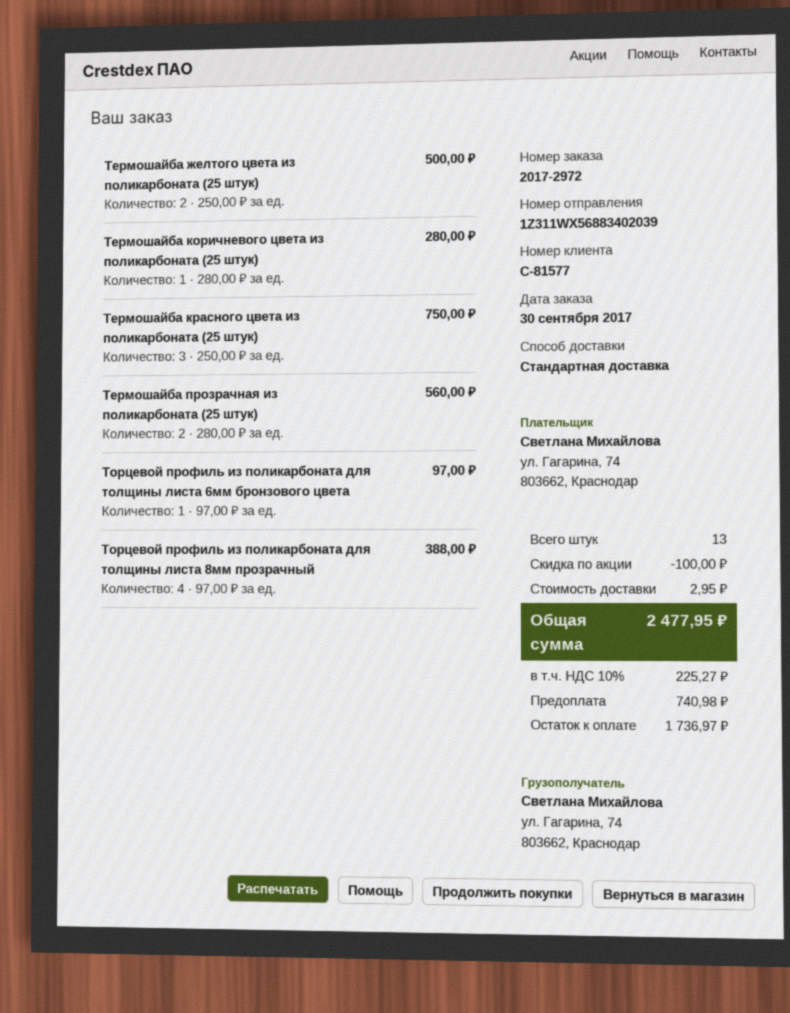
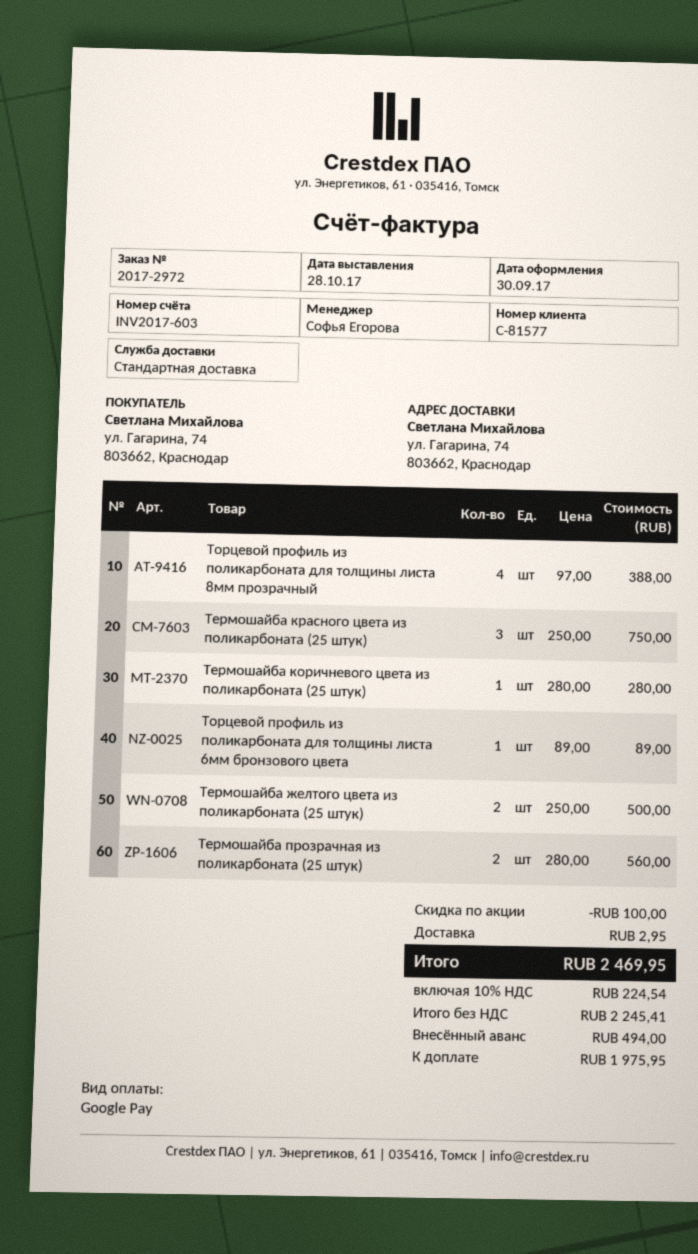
Торцевой профиль из поликарбоната для толщины листа 6мм бронзового цвета: 1 x 97.00 = 97.00 -> 1 x 89.00 = 89.00
tax: 10% = 225.27 -> 10% = 224.54
total: 2477.95 -> 2469.95
deposit: 740.98 -> 494.00
balance: 1736.97 -> 1975.95

